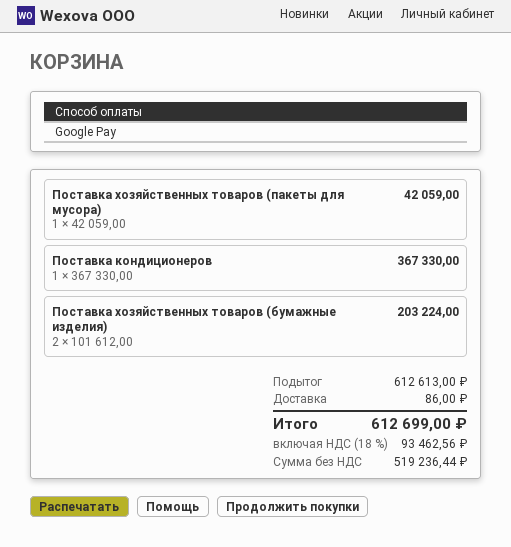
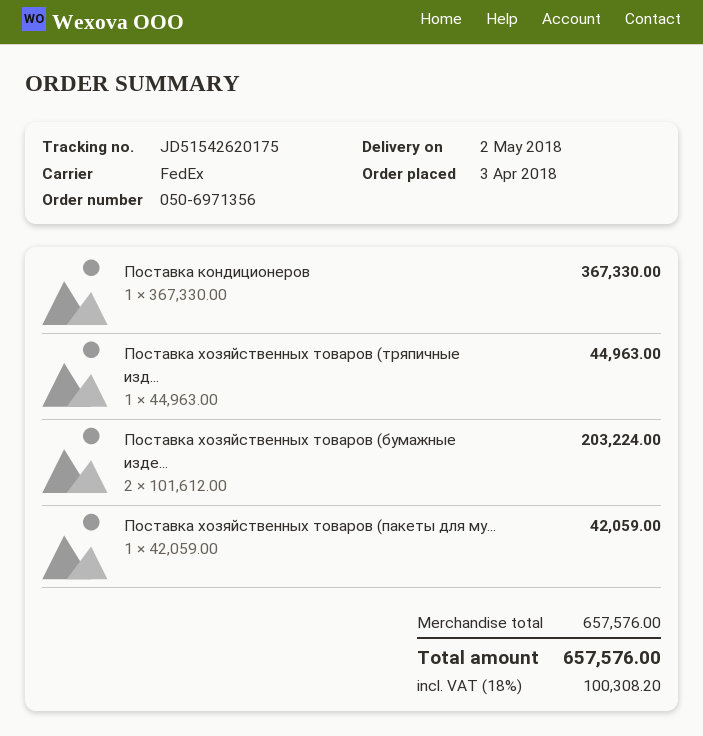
Поставка хозяйственных товаров (тряпичные изд...: none -> 1 x 44963.00 = 44963.00
subtotal: 612613.00 -> 657576.00
shipping: 86.00 -> none
tax: 18% = 93462.56 -> 18% = 100308.20
total: 612699.00 -> 657576.00

